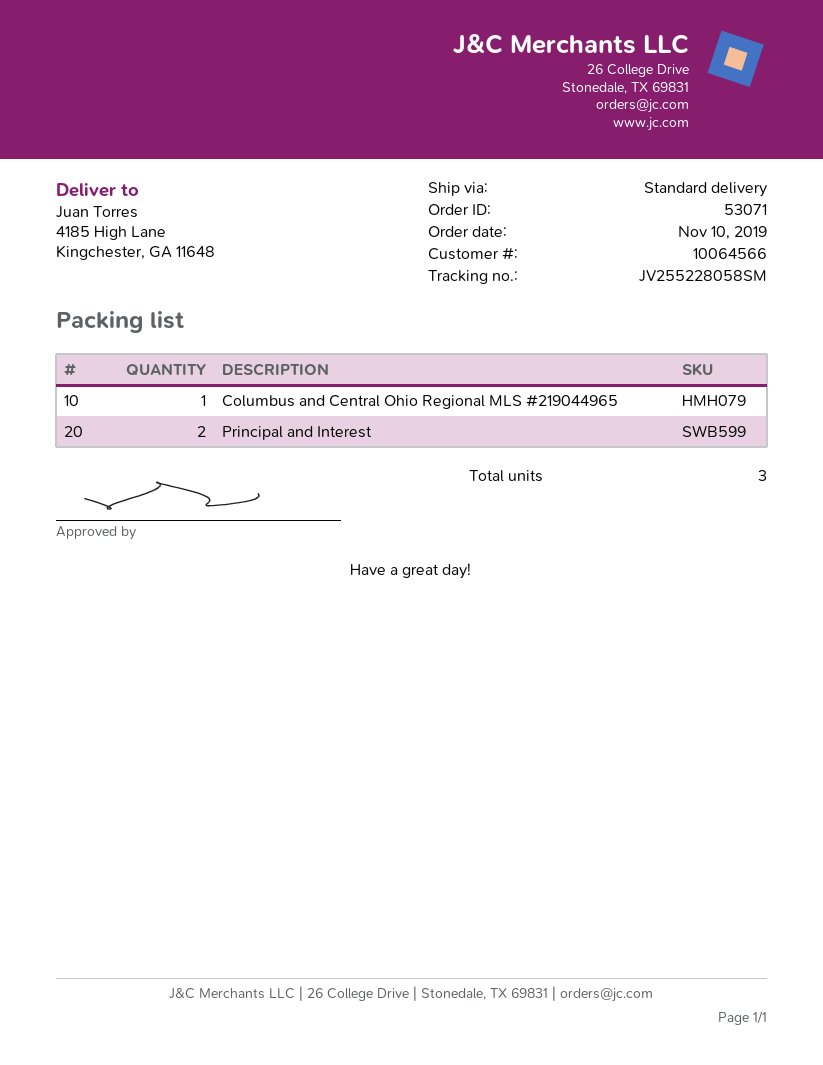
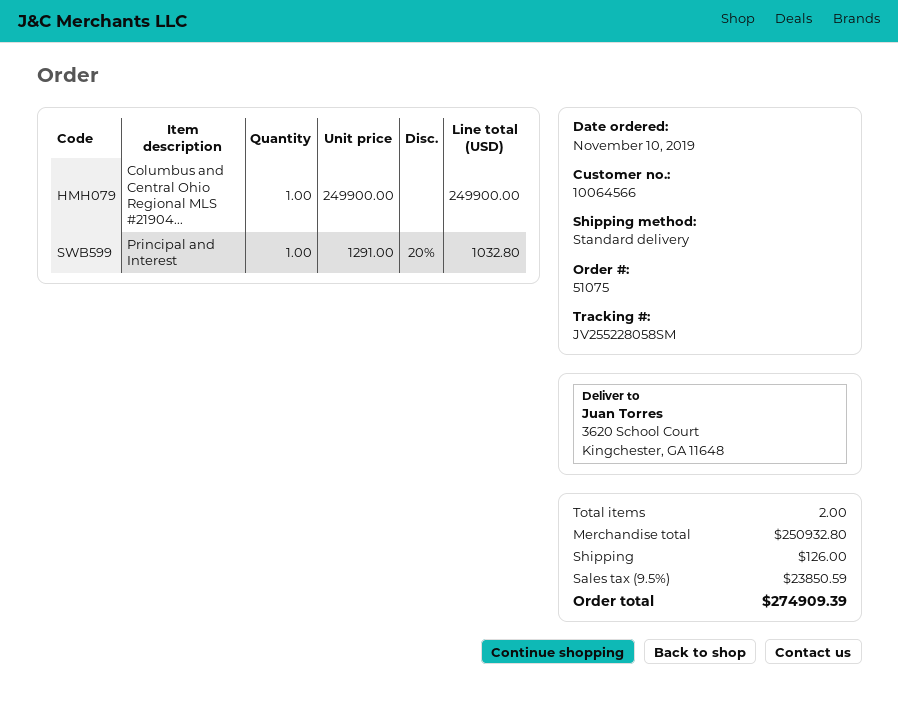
order number: 53071 -> 51075
ship to: 4185 High Lane, Kingchester, GA 11648 -> 3620 School Court, Kingchester, GA 11648
Principal and Interest: 2 -> 1
total quantity: 3 -> 2

